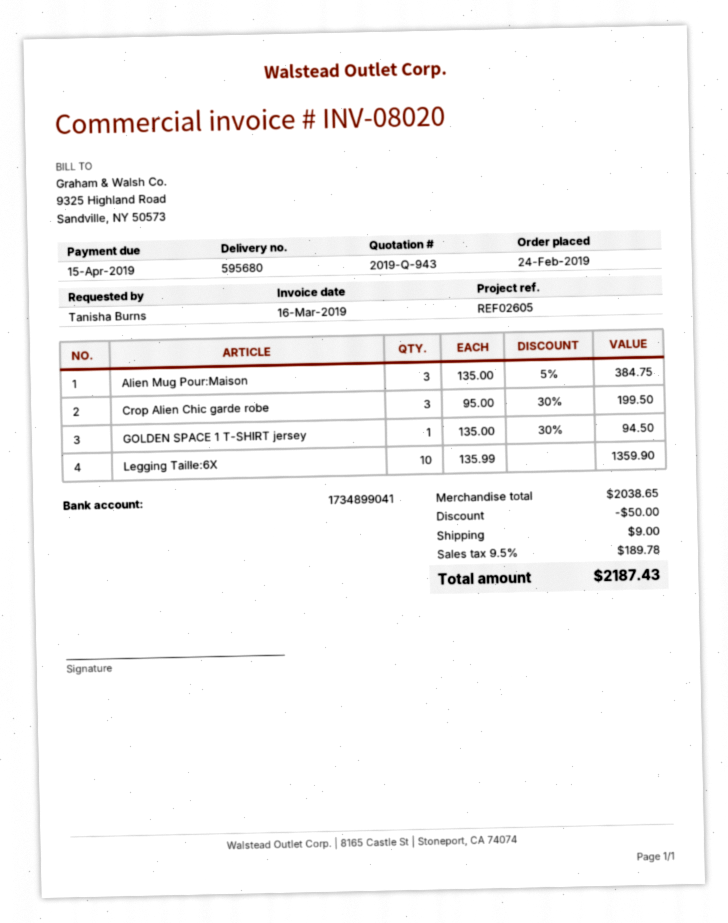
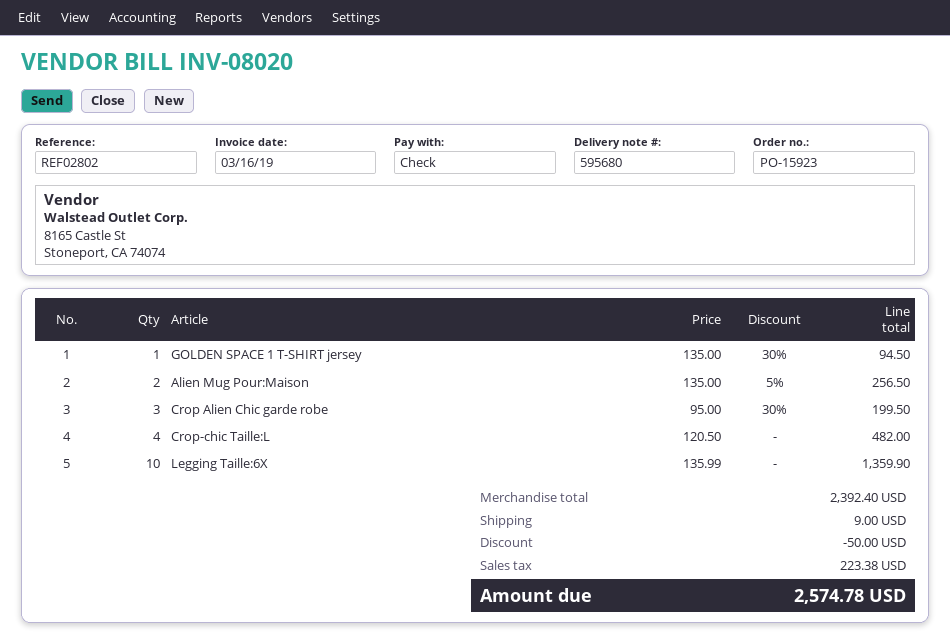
reference: REF02605 -> REF02802
Alien Mug Pour:Maison: 3 x 135.00 - 5% = 384.75 -> 2 x 135.00 - 5% = 256.50
Crop-chic Taille:L: none -> 4 x 120.50 = 482.00
subtotal: 2038.65 -> 2392.40
tax: 189.78 -> 223.38
total: 2187.43 -> 2574.78

